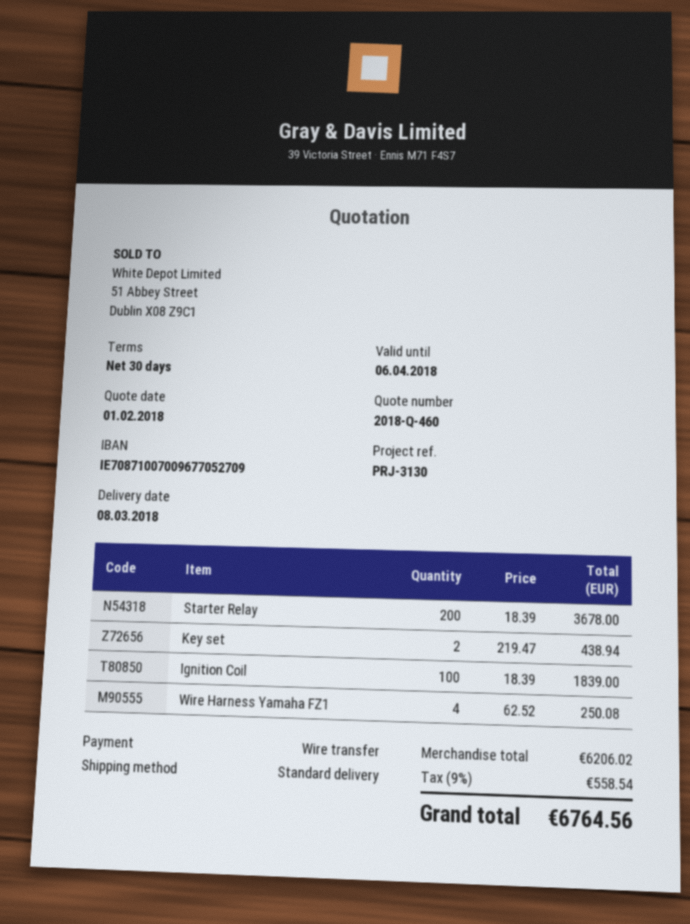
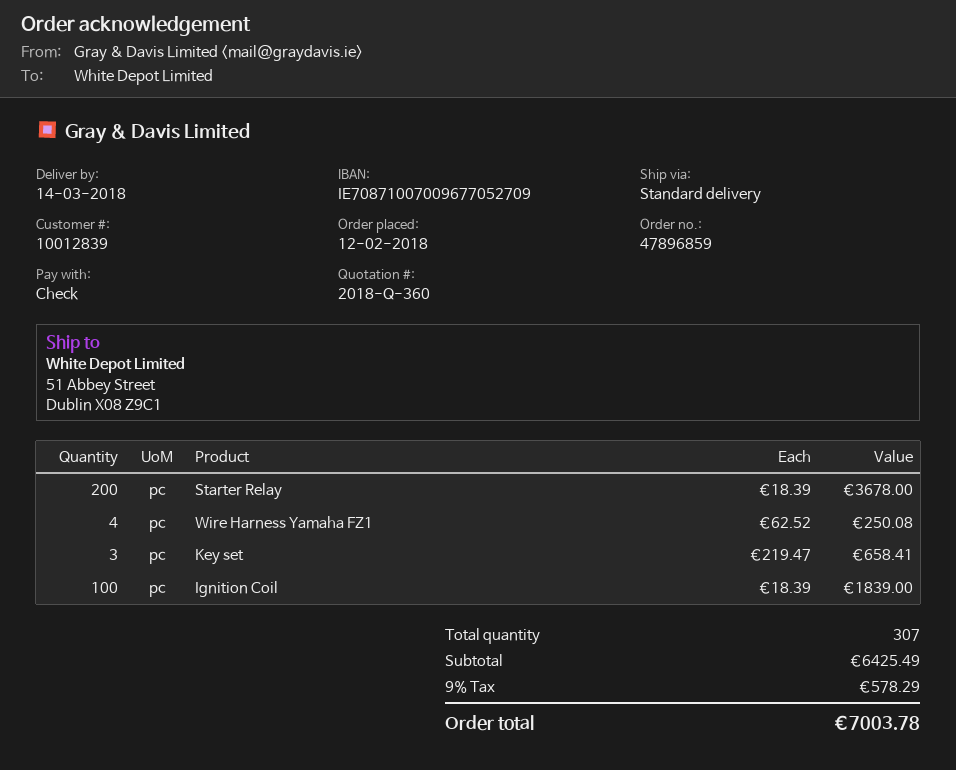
quote number: 2018-Q-460 -> 2018-Q-360
delivery date: 2018-03-08 -> 2018-03-14
payment method: bank transfer -> cheque
Key set: 2 x 219.47 = 438.94 -> 3 x 219.47 = 658.41
subtotal: 6206.02 -> 6425.49
tax: 9% = 558.54 -> 9% = 578.29
total: 6764.56 -> 7003.78

